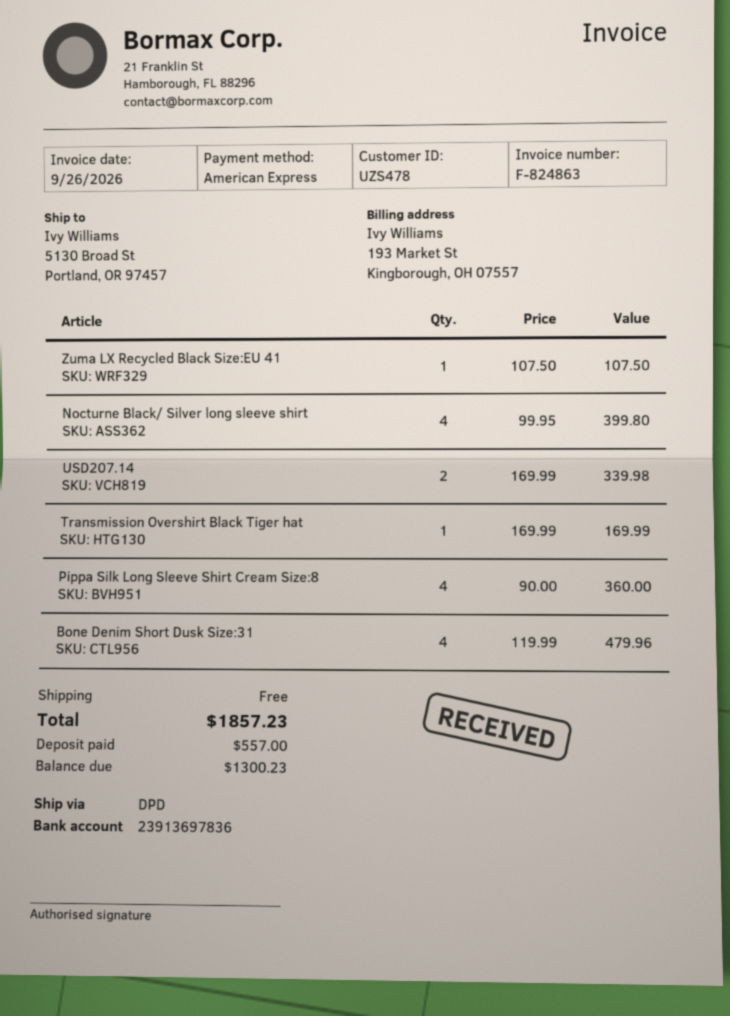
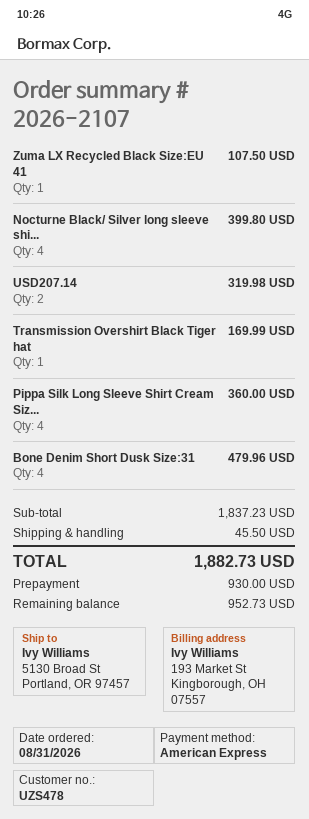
USD207.14: 2 for 339.98 -> 2 for 319.98
shipping: 0.00 -> 45.50
total: 1857.23 -> 1882.73
deposit: 557.00 -> 930.00
balance: 1300.23 -> 952.73

